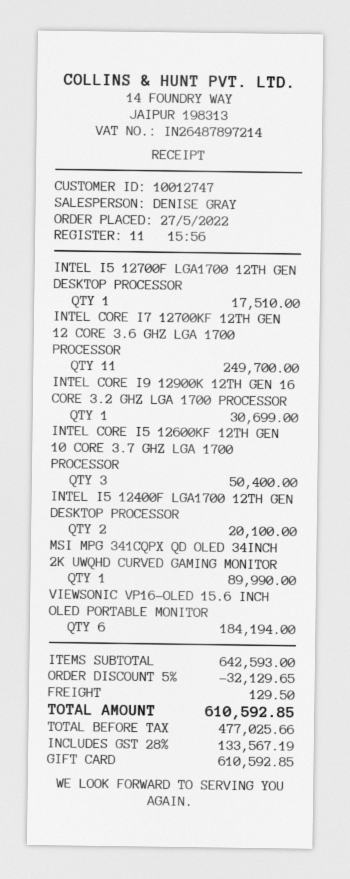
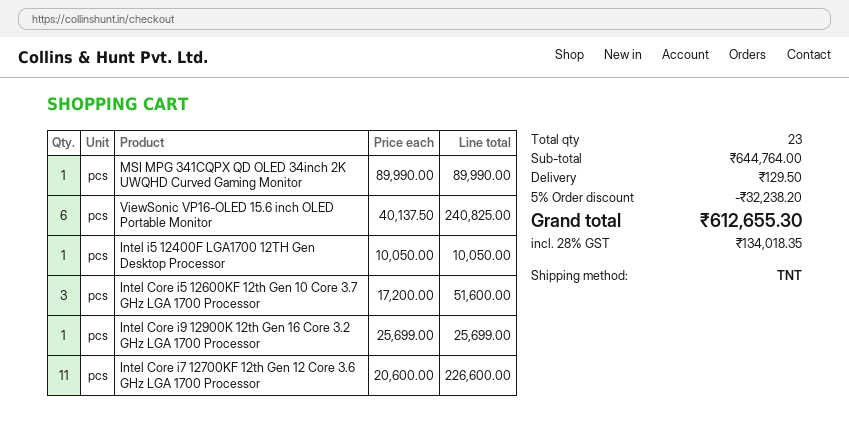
INTEL I5 12700F LGA1700 12TH GEN DESKTOP PROCESSOR: 1 for 17510.00 -> none
INTEL CORE I7 12700KF 12TH GEN 12 CORE 3.6 GHZ LGA 1700 PROCESSOR: 11 for 249700.00 -> 11 for 226600.00
INTEL CORE I9 12900K 12TH GEN 16 CORE 3.2 GHZ LGA 1700 PROCESSOR: 1 for 30699.00 -> 1 for 25699.00
INTEL CORE I5 12600KF 12TH GEN 10 CORE 3.7 GHZ LGA 1700 PROCESSOR: 3 for 50400.00 -> 3 for 51600.00
INTEL I5 12400F LGA1700 12TH GEN DESKTOP PROCESSOR: 2 for 20100.00 -> 1 for 10050.00
VIEWSONIC VP16-OLED 15.6 INCH OLED PORTABLE MONITOR: 6 for 184194.00 -> 6 for 240825.00
subtotal: 642593.00 -> 644764.00
discount: 5% = 32129.65 -> 5% = 32238.20
tax: 28% = 133567.19 -> 28% = 134018.35
total: 610592.85 -> 612655.30

